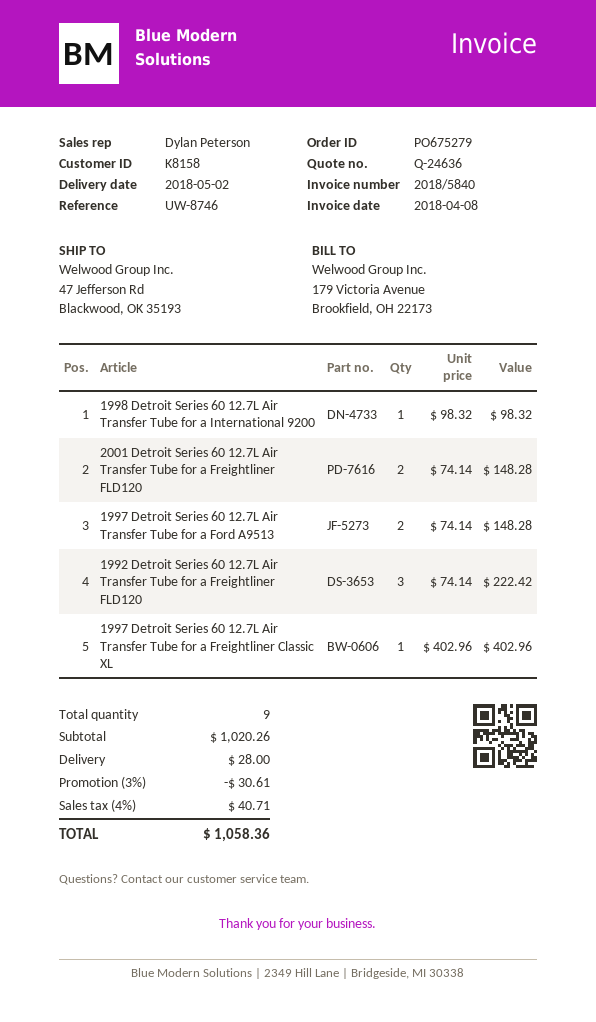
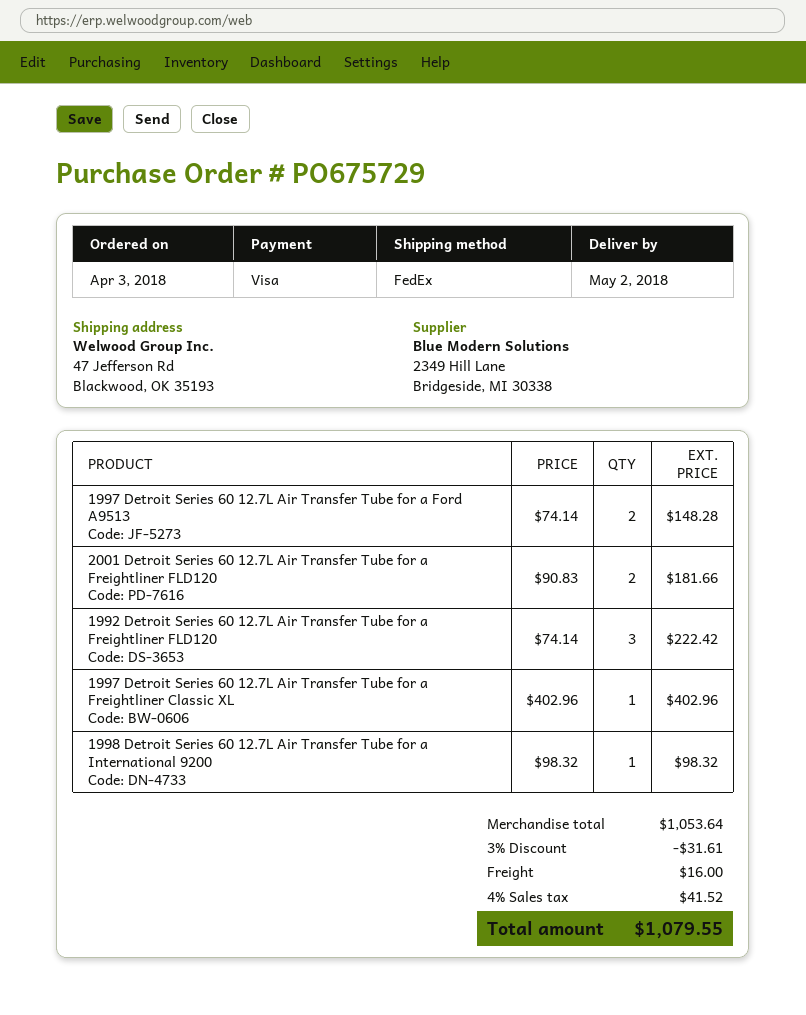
order number: PO675279 -> PO675729
2001 Detroit Series 60 12.7L Air Transfer Tube for a Freightliner FLD120: 2 x 74.14 = 148.28 -> 2 x 90.83 = 181.66
subtotal: 1020.26 -> 1053.64
discount: 3% = 30.61 -> 3% = 31.61
shipping: 28.00 -> 16.00
tax: 4% = 40.71 -> 4% = 41.52
total: 1058.36 -> 1079.55

